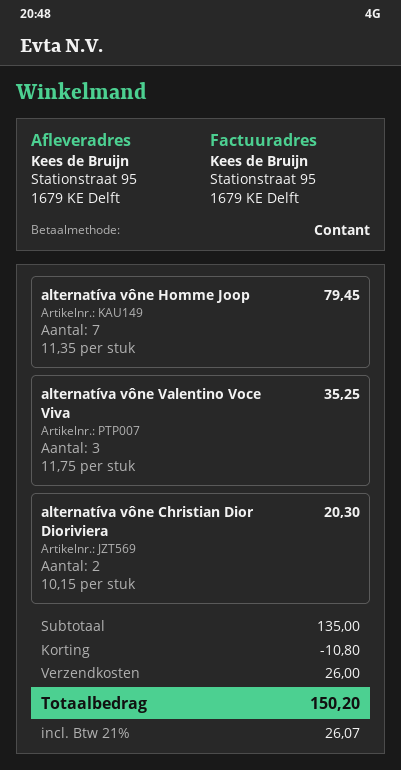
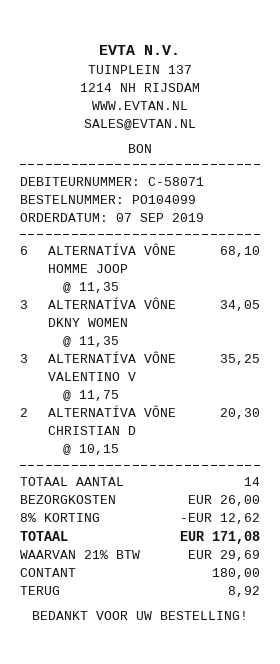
alternatíva vône Homme Joop: 7 x 11.35 = 79.45 -> 6 x 11.35 = 68.10
ALTERNATÍVA VÔNE DKNY WOMEN: none -> 3 x 11.35 = 34.05
discount: 10.80 -> 12.62
tax: 21% = 26.07 -> 21% = 29.69
total: 150.20 -> 171.08

